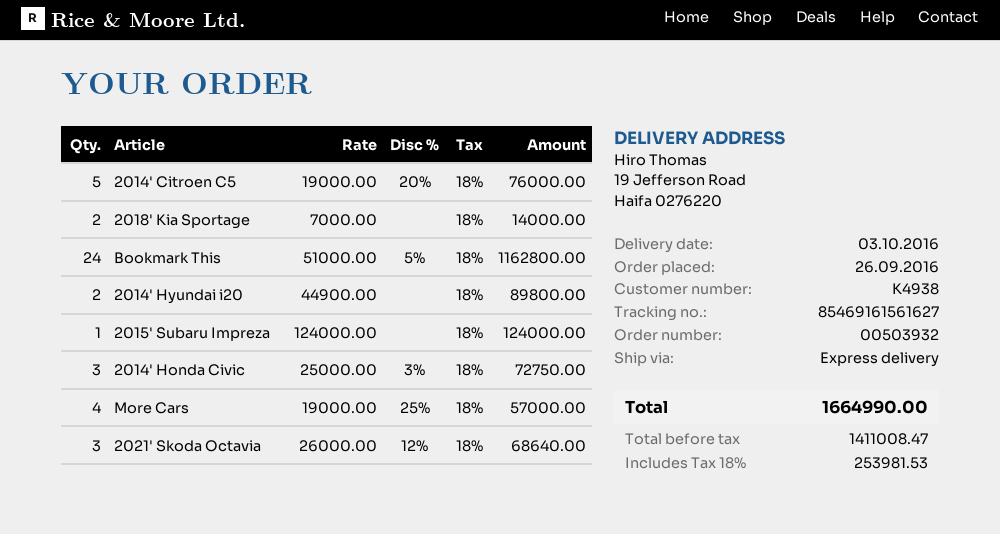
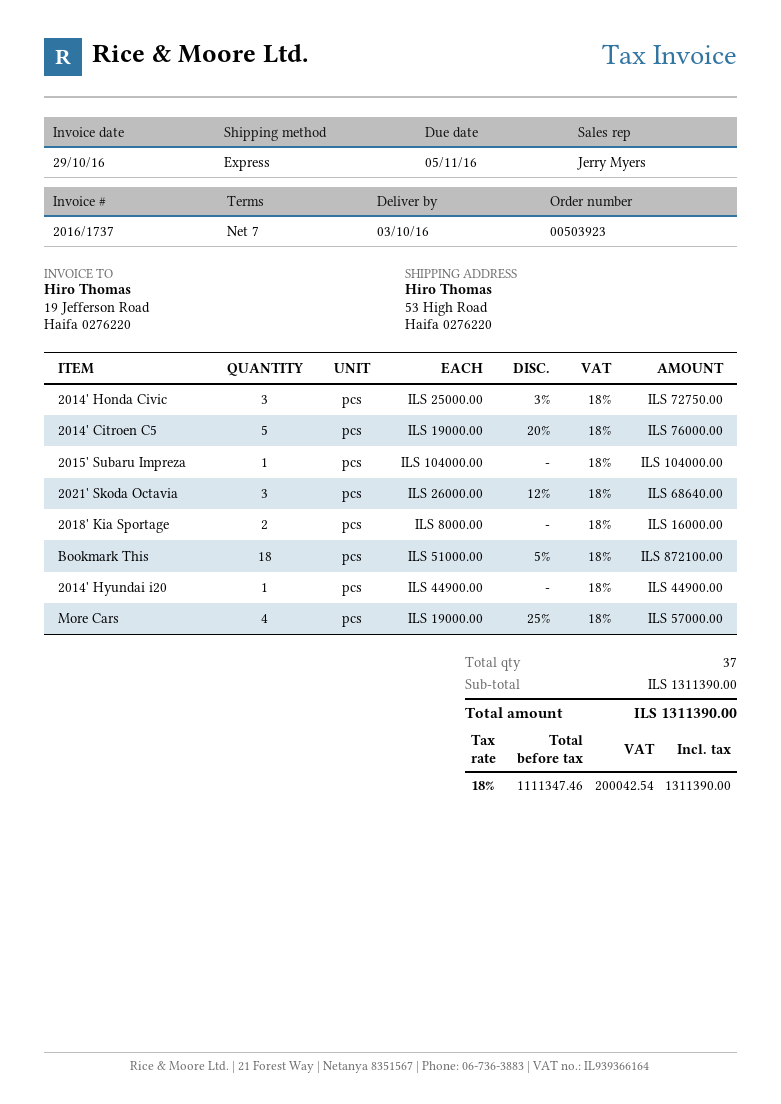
order number: 00503932 -> 00503923
ship to: 19 Jefferson Road, Haifa 0276220 -> 53 High Road, Haifa 0276220
2018' Kia Sportage: 2 x 7000.00 = 14000.00 -> 2 x 8000.00 = 16000.00
Bookmark This: 24 x 51000.00 - 5% = 1162800.00 -> 18 x 51000.00 - 5% = 872100.00
2014' Hyundai i20: 2 x 44900.00 = 89800.00 -> 1 x 44900.00 = 44900.00
2015' Subaru Impreza: 1 x 124000.00 = 124000.00 -> 1 x 104000.00 = 104000.00
net: 1411008.47 -> 1111347.46
tax: 18% = 253981.53 -> 18% = 200042.54
total: 1664990.00 -> 1311390.00

